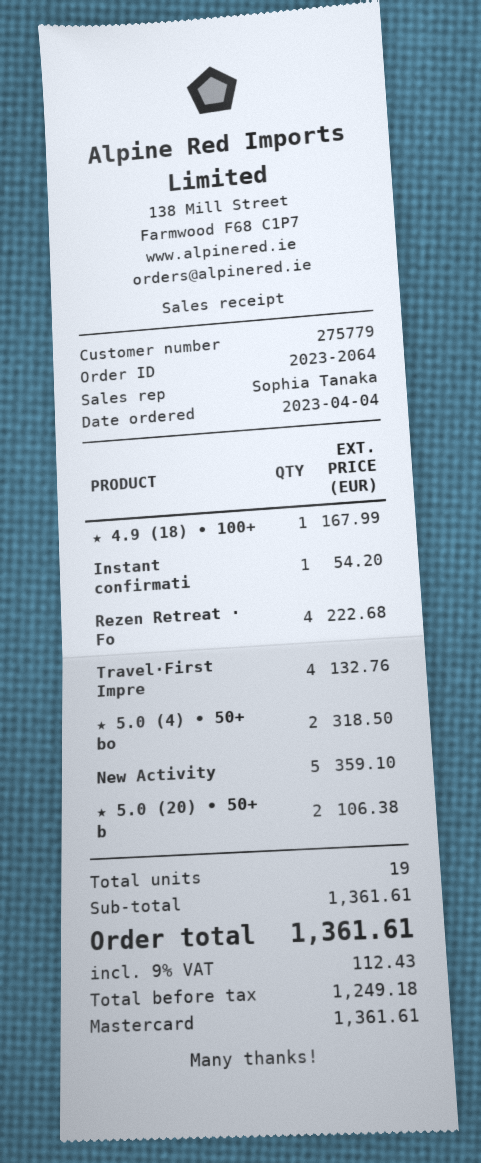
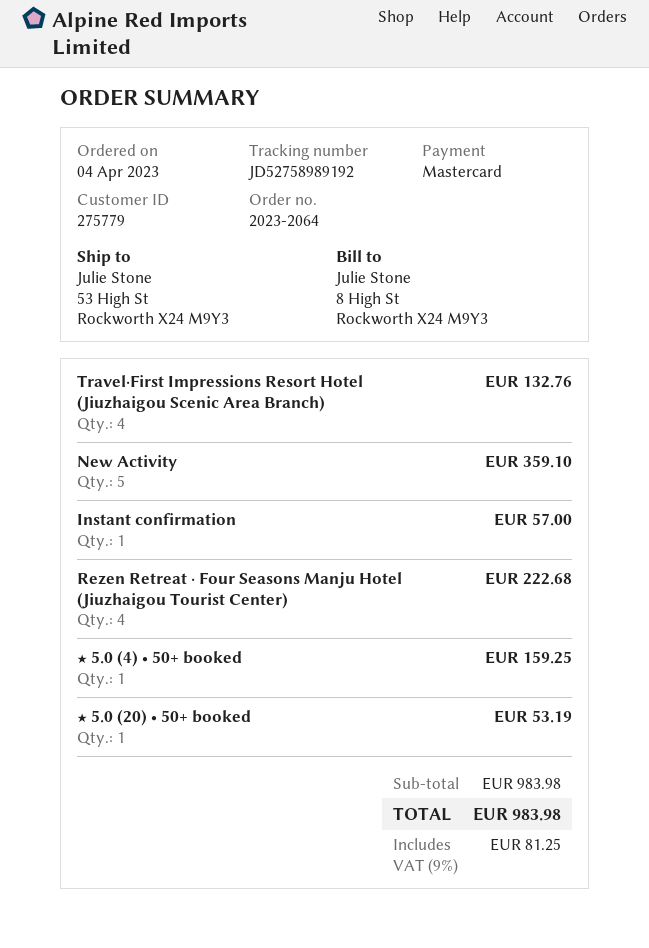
★ 4.9 (18) • 100+: 1 for 167.99 -> none
Instant confirmati: 1 for 54.20 -> 1 for 57.00
★ 5.0 (4) • 50+ bo: 2 for 318.50 -> 1 for 159.25
★ 5.0 (20) • 50+ b: 2 for 106.38 -> 1 for 53.19
subtotal: 1361.61 -> 983.98
tax: 9% = 112.43 -> 9% = 81.25
total: 1361.61 -> 983.98

